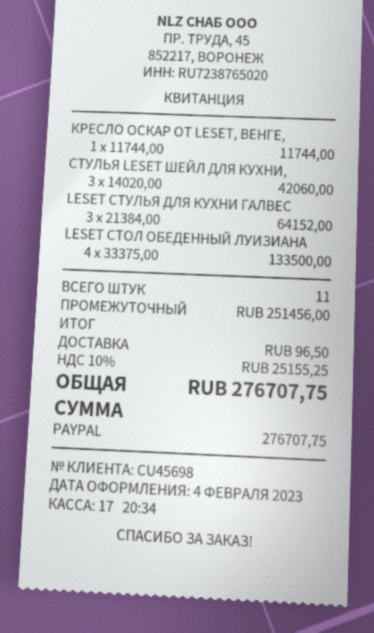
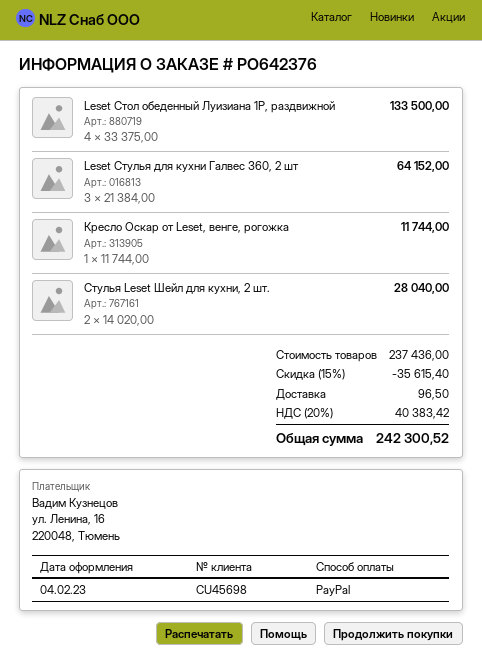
СТУЛЬЯ LESET ШЕЙЛ ДЛЯ КУХНИ,: 3 x 14020.00 = 42060.00 -> 2 x 14020.00 = 28040.00
subtotal: 251456.00 -> 237436.00
discount: none -> 15% = 35615.40
tax: 10% = 25155.25 -> 20% = 40383.42
total: 276707.75 -> 242300.52

